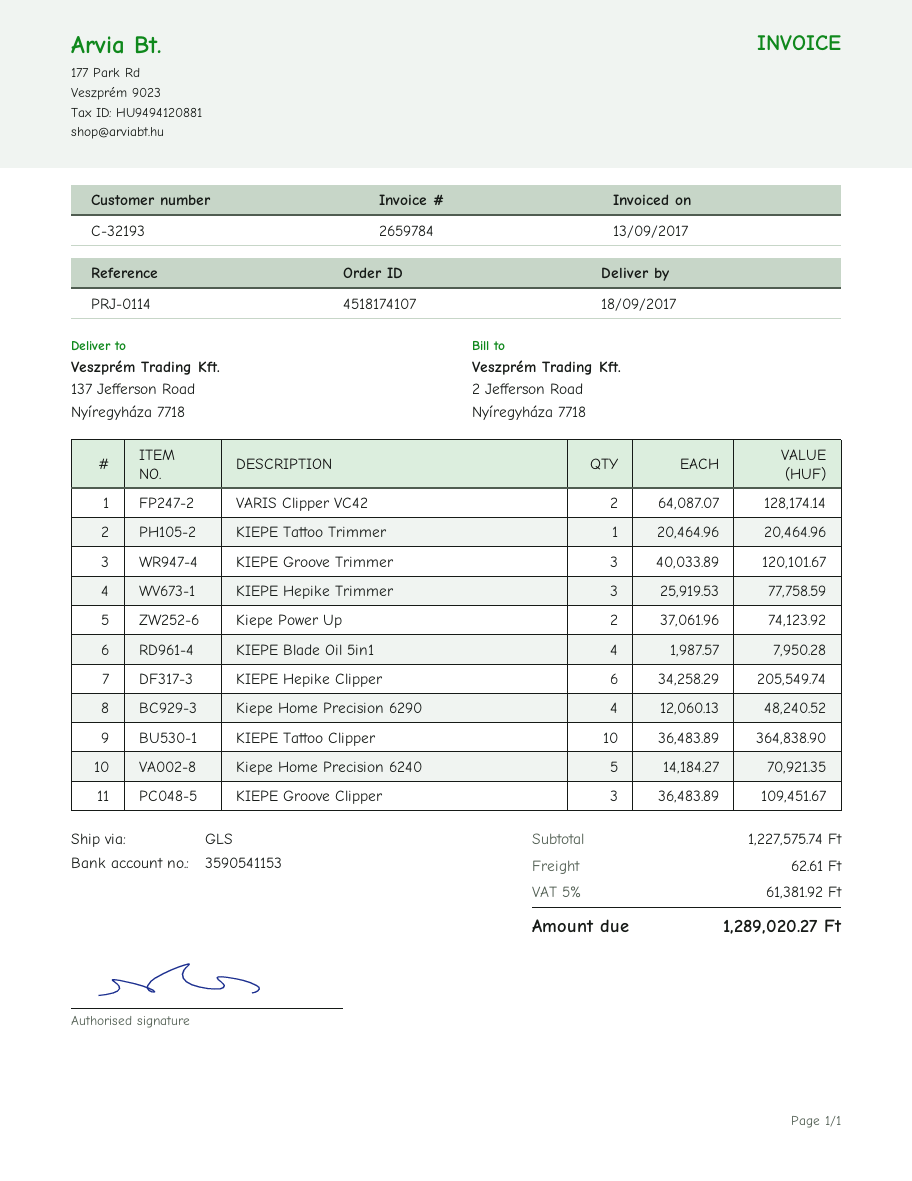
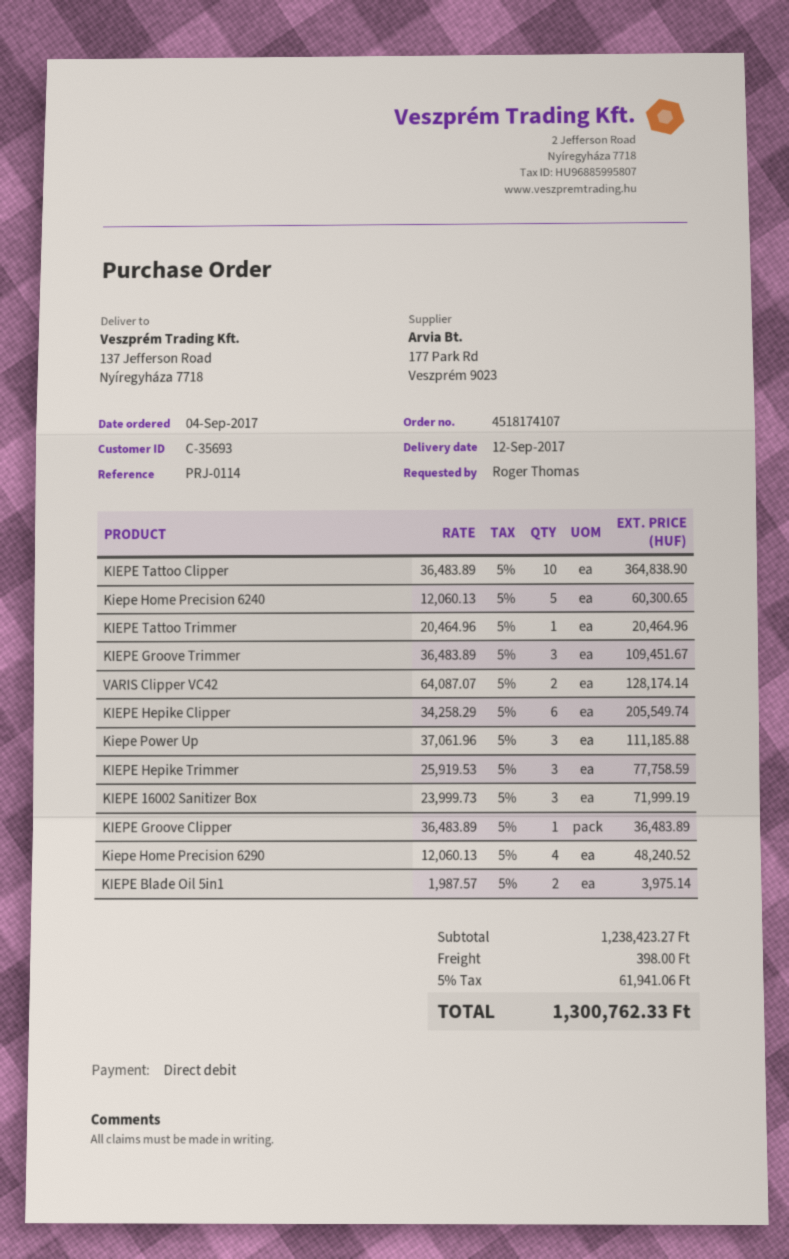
delivery date: 2017-09-18 -> 2017-09-12
customer number: C-32193 -> C-35693
KIEPE Groove Trimmer: 3 x 40033.89 = 120101.67 -> 3 x 36483.89 = 109451.67
Kiepe Power Up: 2 x 37061.96 = 74123.92 -> 3 x 37061.96 = 111185.88
KIEPE Blade Oil 5in1: 4 x 1987.57 = 7950.28 -> 2 x 1987.57 = 3975.14
Kiepe Home Precision 6240: 5 x 14184.27 = 70921.35 -> 5 x 12060.13 = 60300.65
KIEPE Groove Clipper: 3 x 36483.89 = 109451.67 -> 1 x 36483.89 = 36483.89
KIEPE 16002 Sanitizer Box: none -> 3 x 23999.73 = 71999.19
subtotal: 1227575.74 -> 1238423.27
shipping: 62.61 -> 398.00
tax: 5% = 61381.92 -> 5% = 61941.06
total: 1289020.27 -> 1300762.33

